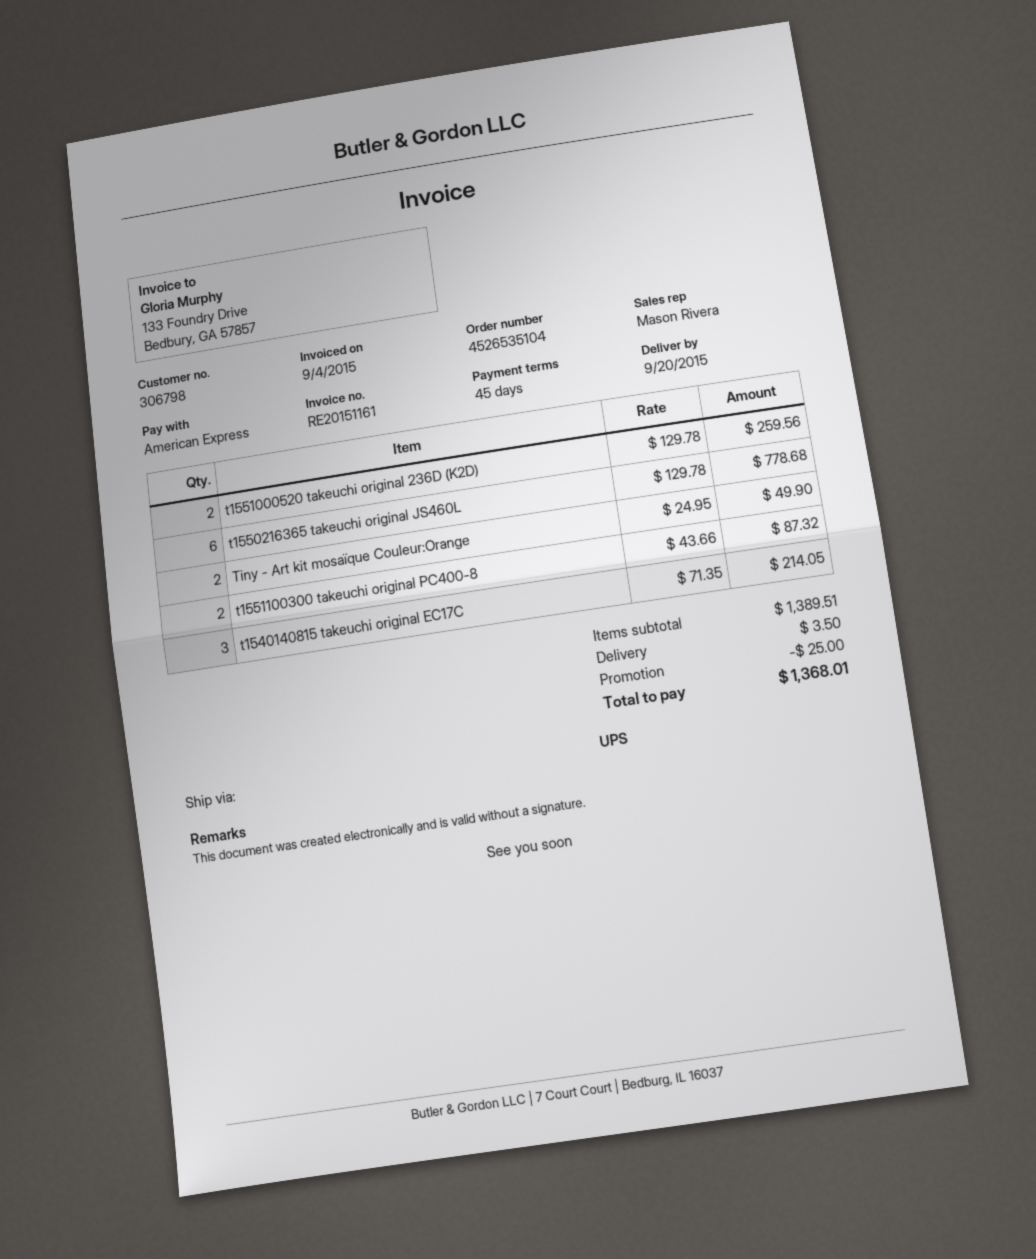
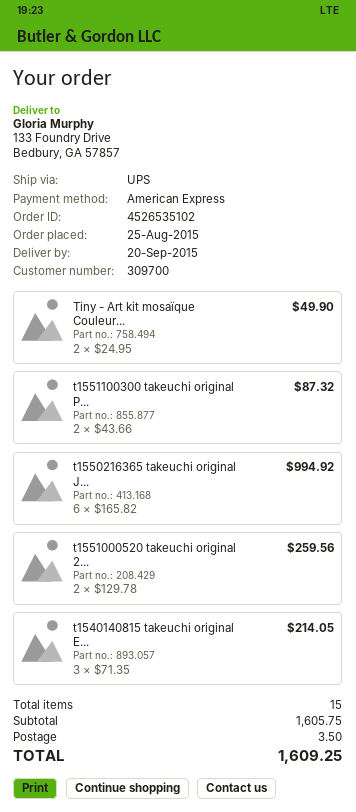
order number: 4526535104 -> 4526535102
customer number: 306798 -> 309700
t1550216365 takeuchi original JS460L: 6 x 129.78 = 778.68 -> 6 x 165.82 = 994.92
subtotal: 1389.51 -> 1605.75
discount: 25.00 -> none
total: 1368.01 -> 1609.25

